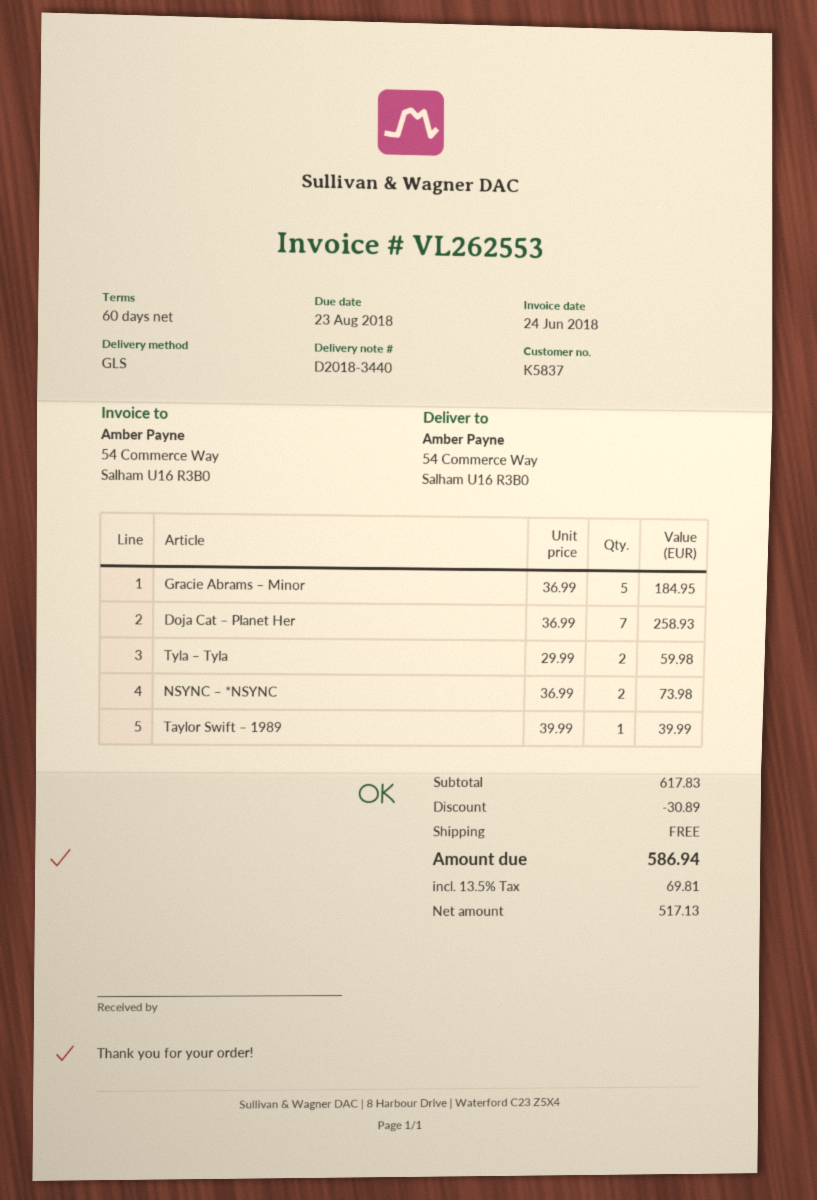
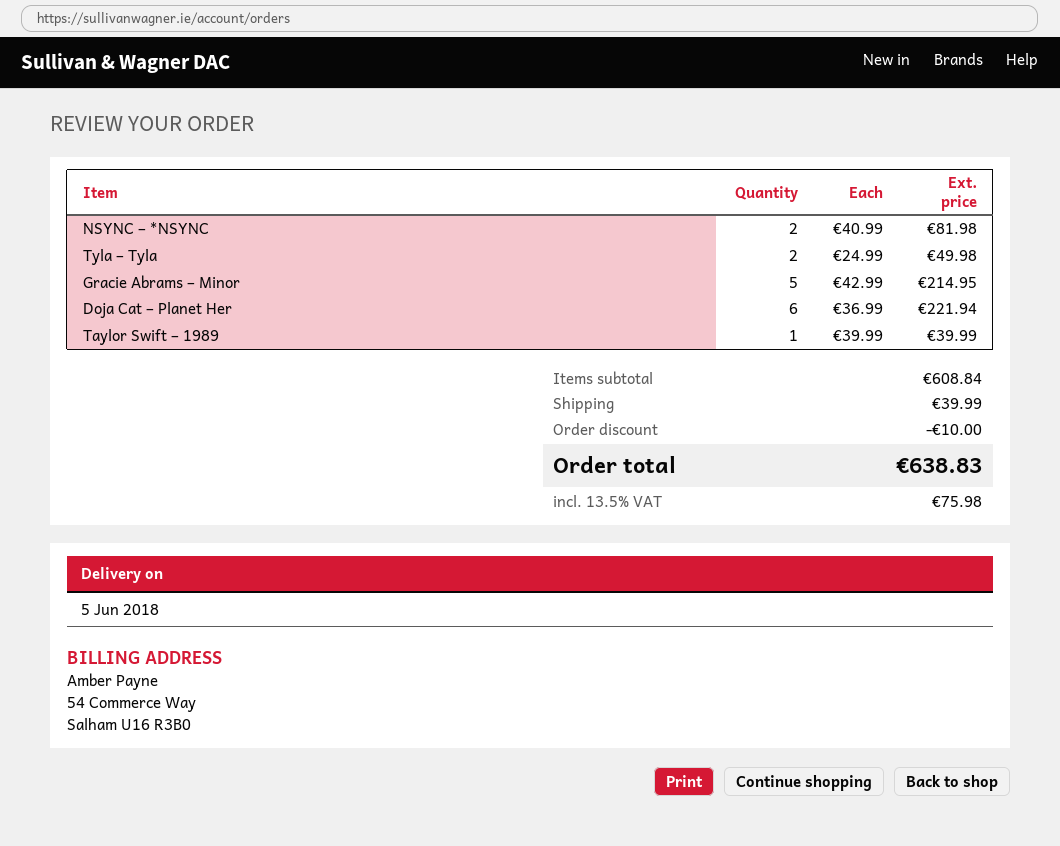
Gracie Abrams – Minor: 5 x 36.99 = 184.95 -> 5 x 42.99 = 214.95
Doja Cat – Planet Her: 7 x 36.99 = 258.93 -> 6 x 36.99 = 221.94
Tyla – Tyla: 2 x 29.99 = 59.98 -> 2 x 24.99 = 49.98
NSYNC – *NSYNC: 2 x 36.99 = 73.98 -> 2 x 40.99 = 81.98
subtotal: 617.83 -> 608.84
discount: 30.89 -> 10.00
shipping: 0.00 -> 39.99
tax: 13.5% = 69.81 -> 13.5% = 75.98
total: 586.94 -> 638.83

